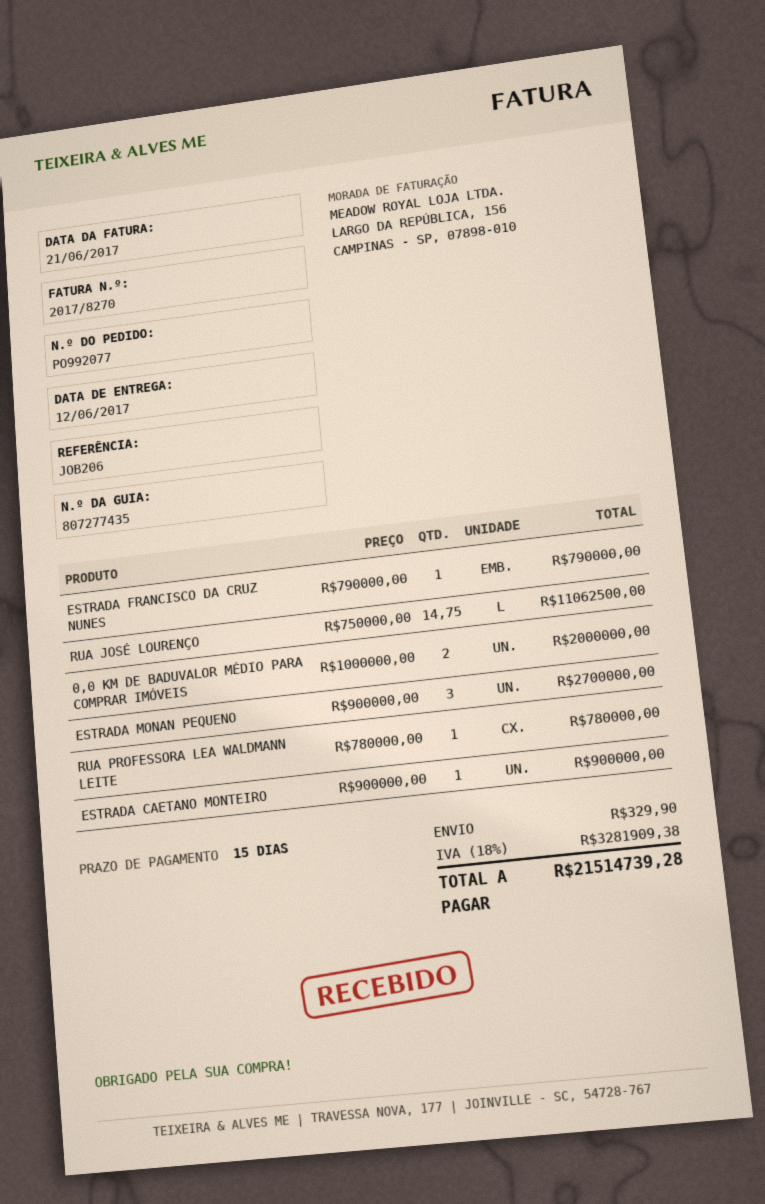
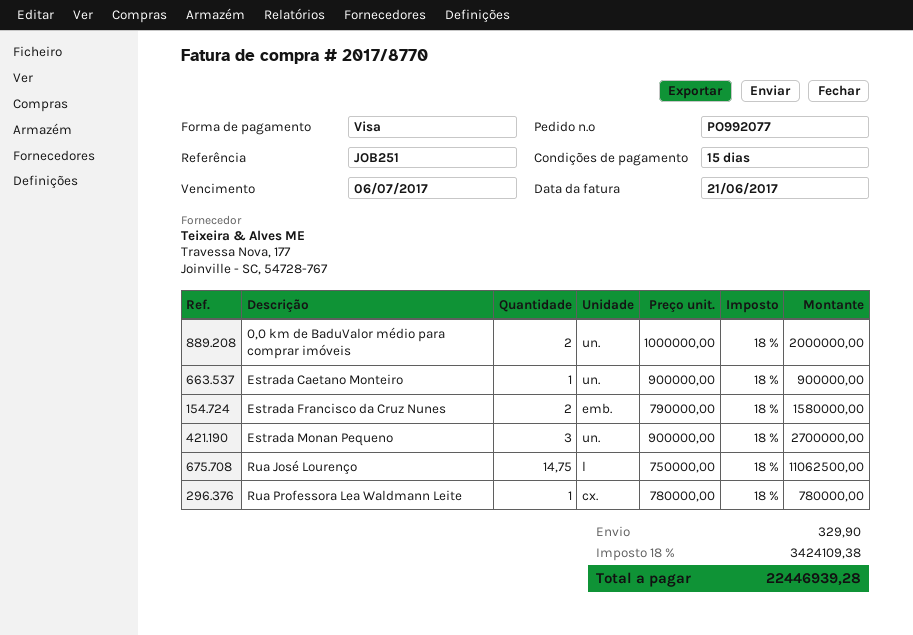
invoice number: 2017/8270 -> 2017/8770
reference: JOB206 -> JOB251
ESTRADA FRANCISCO DA CRUZ NUNES: 1 x 790000.00 = 790000.00 -> 2 x 790000.00 = 1580000.00
tax: 18% = 3281909.38 -> 18% = 3424109.38
total: 21514739.28 -> 22446939.28

